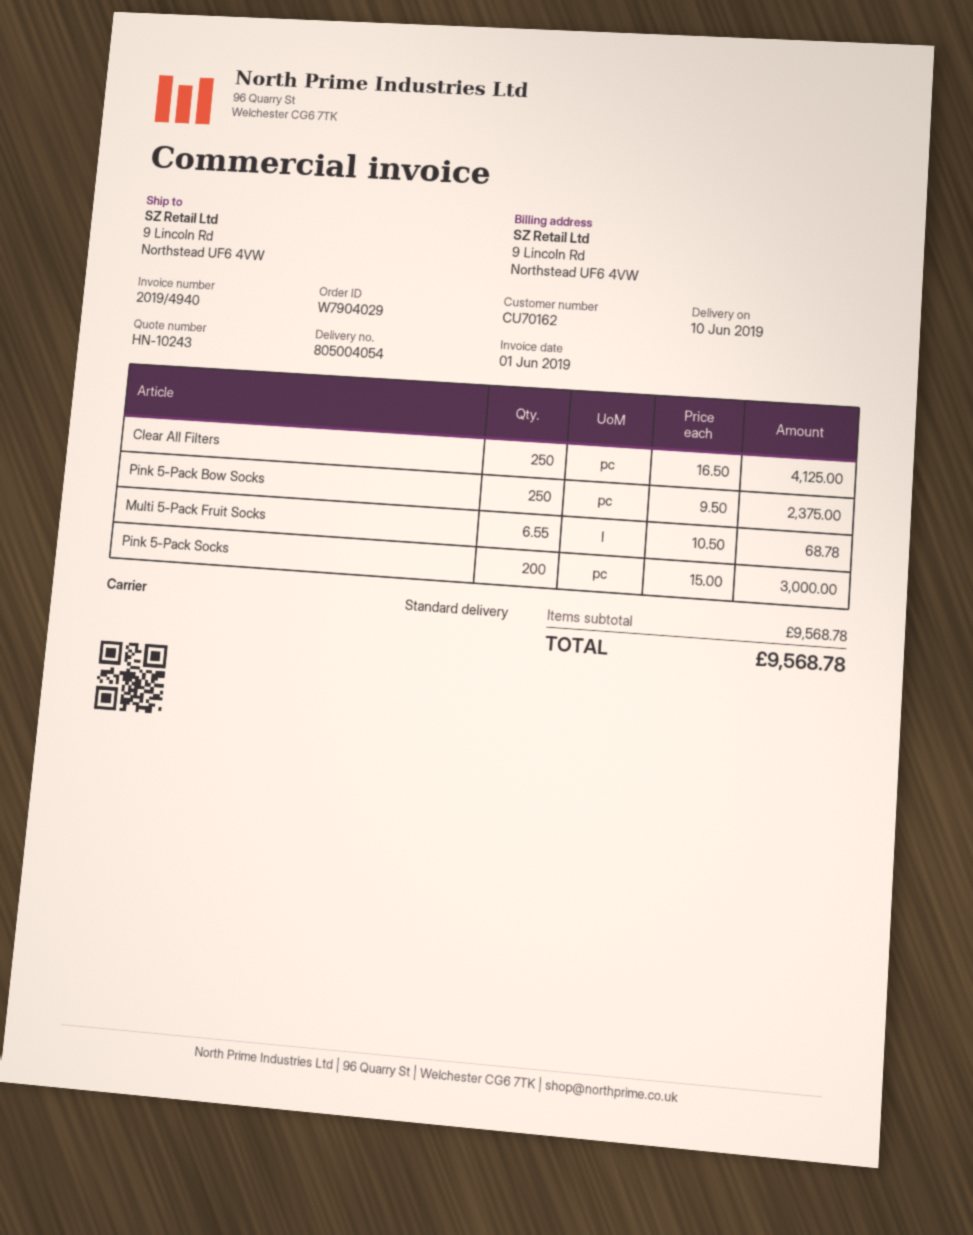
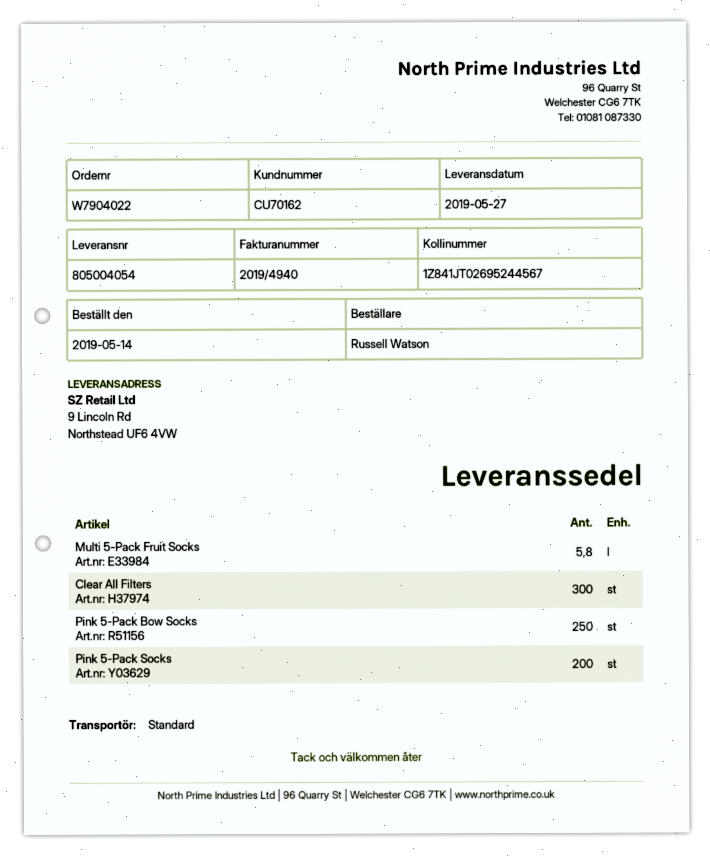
order number: W7904029 -> W7904022
delivery date: 2019-06-10 -> 2019-05-27
Clear All Filters: 250 -> 300
Multi 5-Pack Fruit Socks: 6.55 -> 5.8

